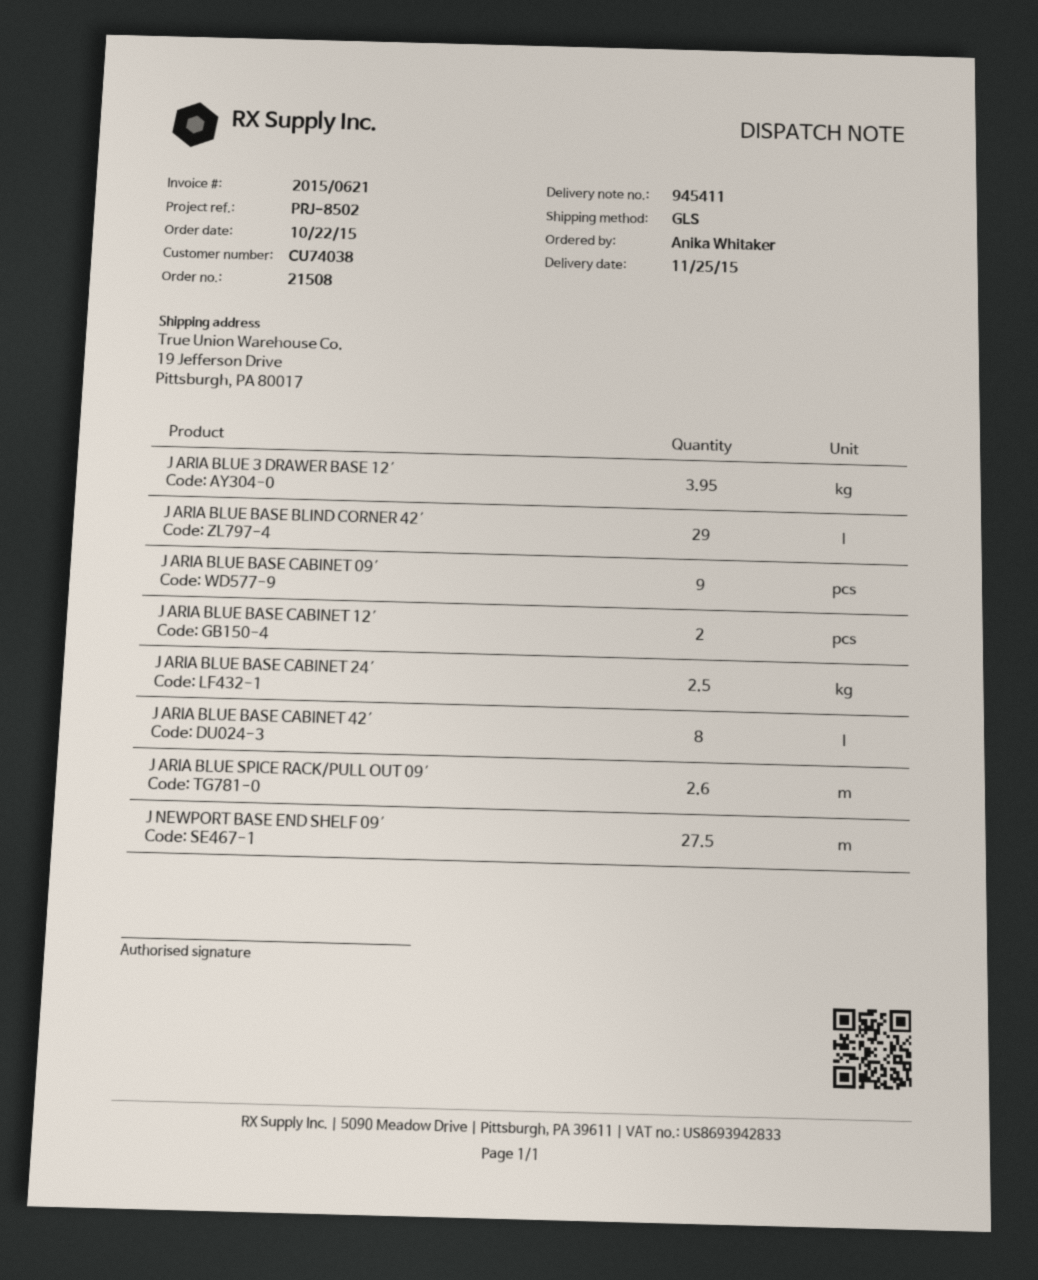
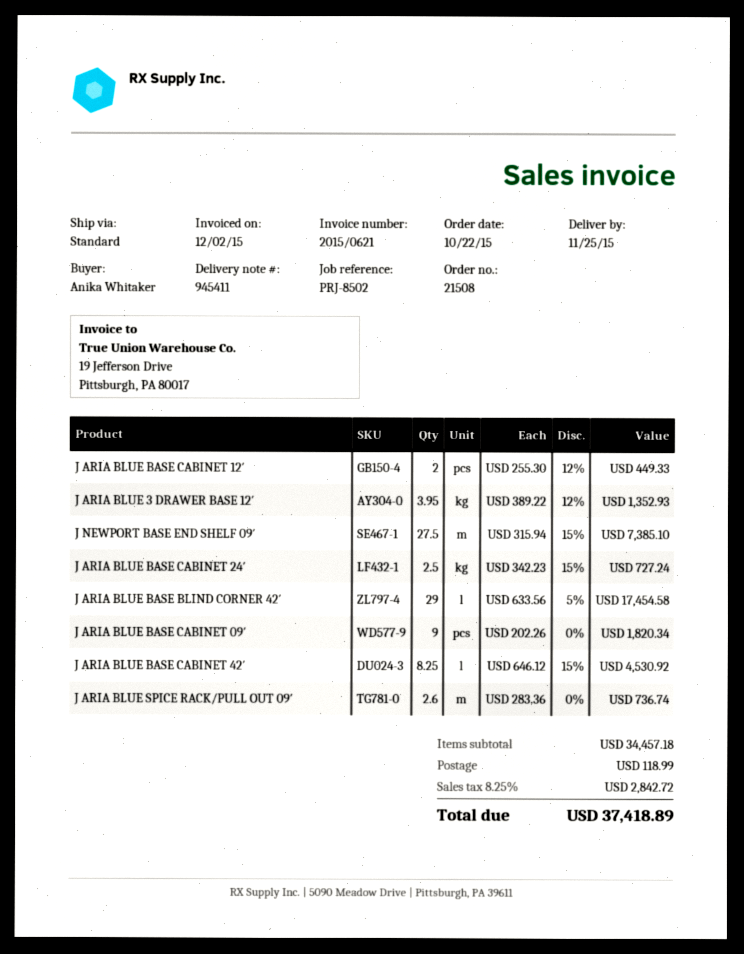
shipping method: GLS -> standard
J ARIA BLUE BASE CABINET 42′: 8 -> 8.25

